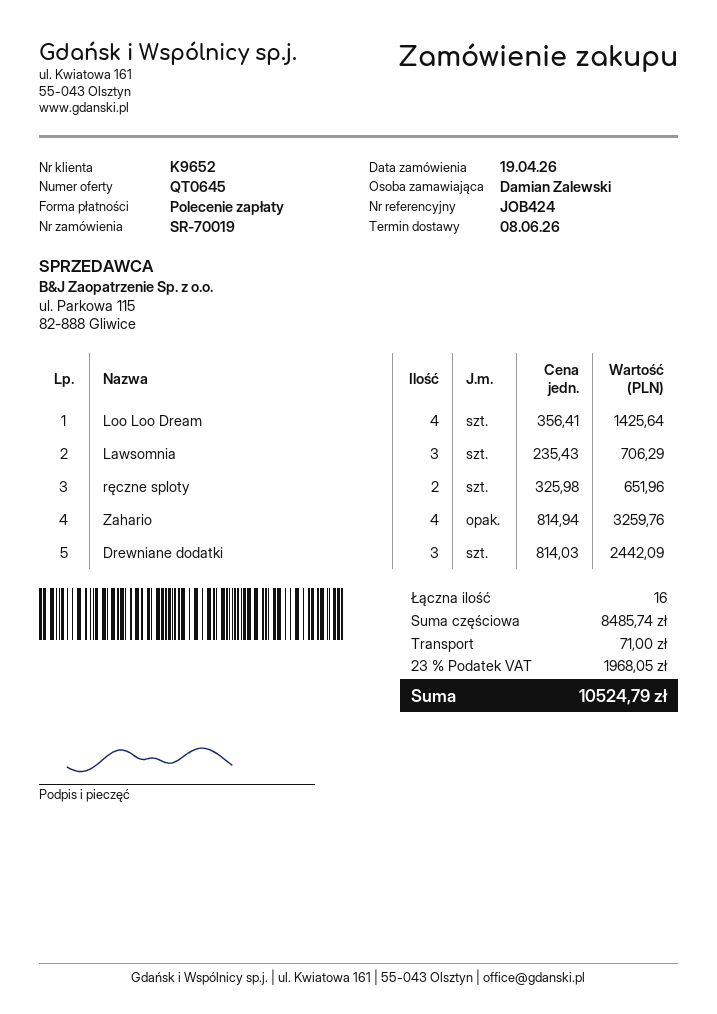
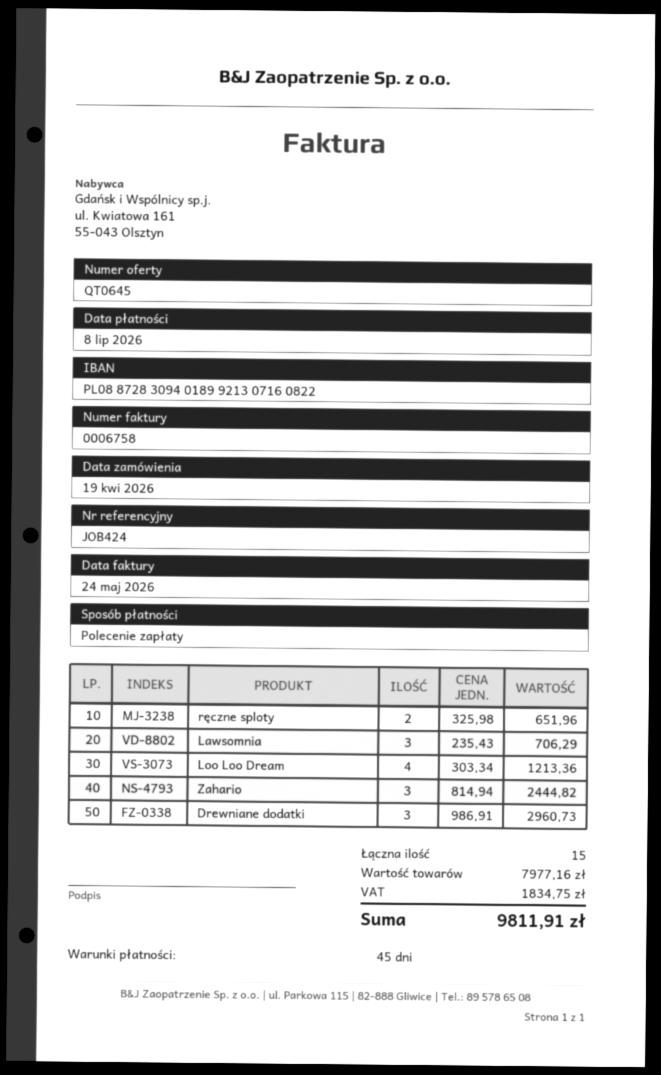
Loo Loo Dream: 4 x 356.41 = 1425.64 -> 4 x 303.34 = 1213.36
Zahario: 4 x 814.94 = 3259.76 -> 3 x 814.94 = 2444.82
Drewniane dodatki: 3 x 814.03 = 2442.09 -> 3 x 986.91 = 2960.73
total quantity: 16 -> 15
subtotal: 8485.74 -> 7977.16
shipping: 71.00 -> none
tax: 1968.05 -> 1834.75
total: 10524.79 -> 9811.91

